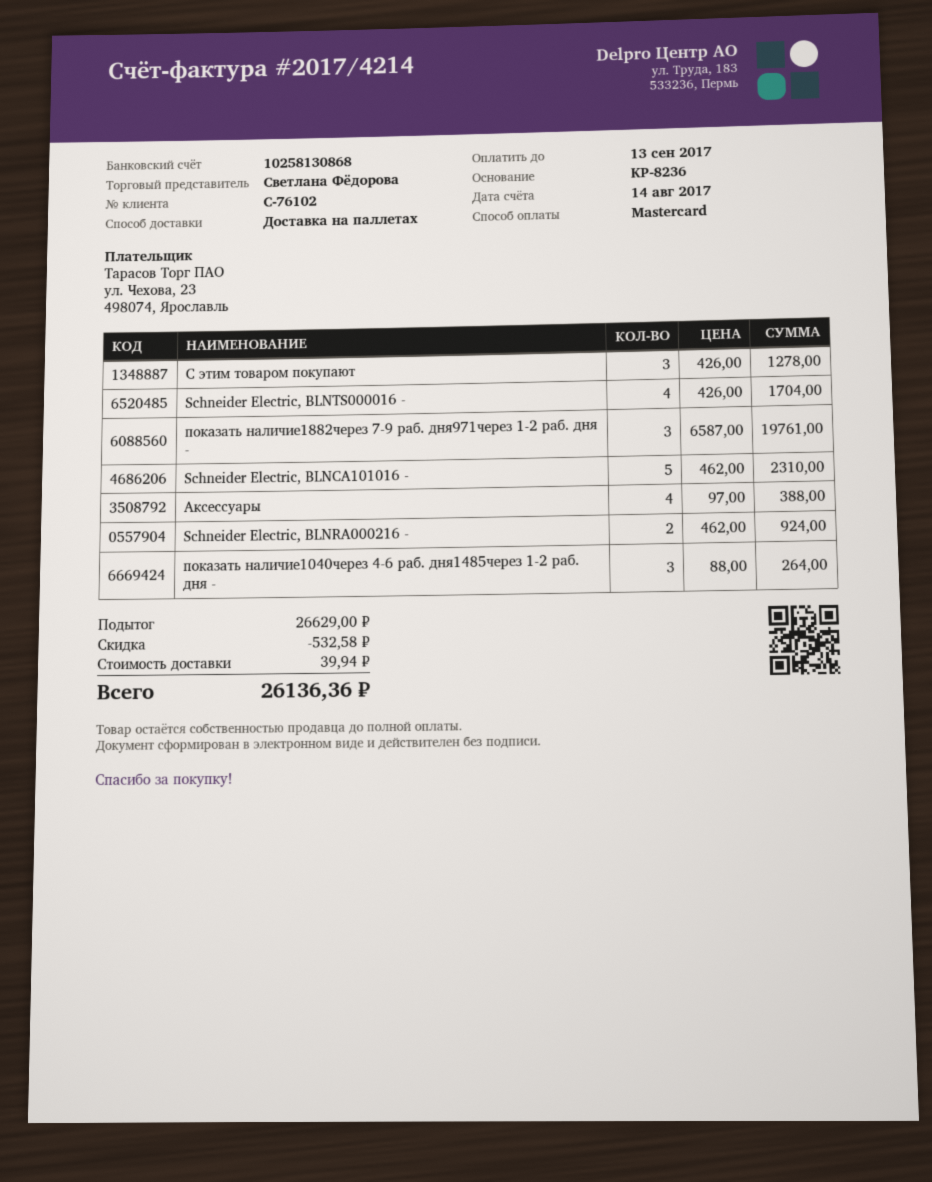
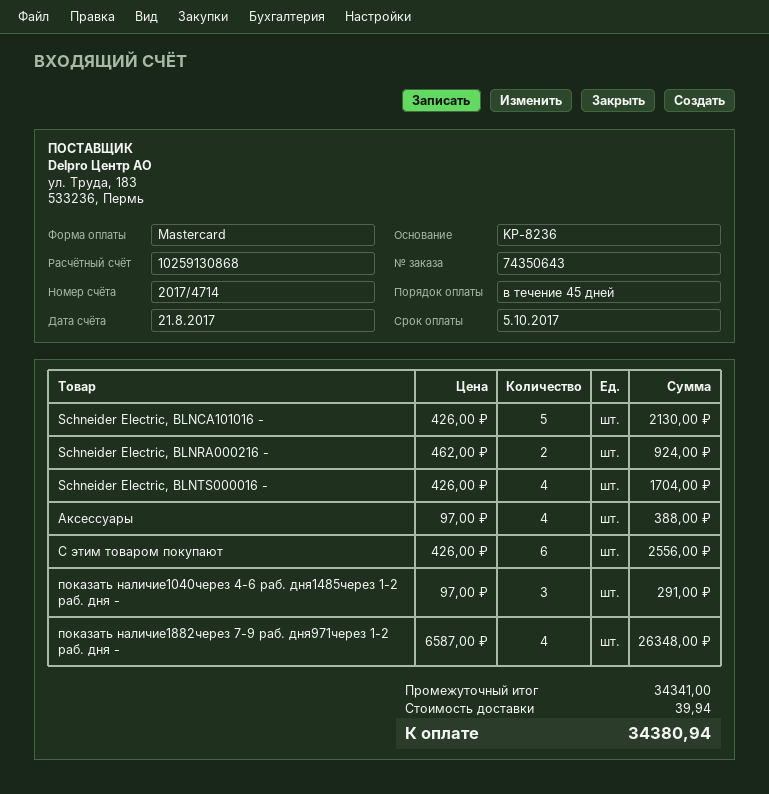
invoice number: 2017/4214 -> 2017/4714
invoice date: 2017-08-14 -> 2017-08-21
due date: 2017-09-13 -> 2017-10-05
bank account: 10258130868 -> 10259130868
С этим товаром покупают: 3 x 426.00 = 1278.00 -> 6 x 426.00 = 2556.00
показать наличие1882через 7-9 раб. дня971через 1-2 раб. дня -: 3 x 6587.00 = 19761.00 -> 4 x 6587.00 = 26348.00
Schneider Electric, BLNCA101016 -: 5 x 462.00 = 2310.00 -> 5 x 426.00 = 2130.00
показать наличие1040через 4-6 раб. дня1485через 1-2 раб. дня -: 3 x 88.00 = 264.00 -> 3 x 97.00 = 291.00
subtotal: 26629.00 -> 34341.00
discount: 532.58 -> none
total: 26136.36 -> 34380.94

